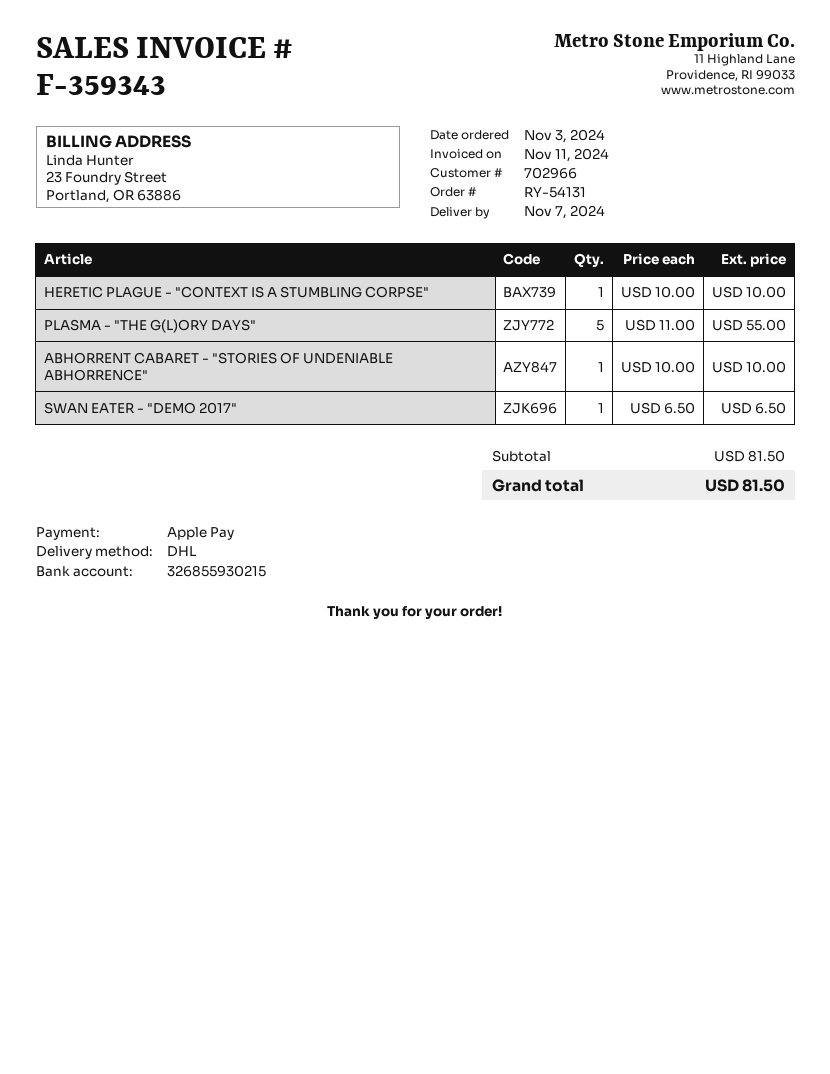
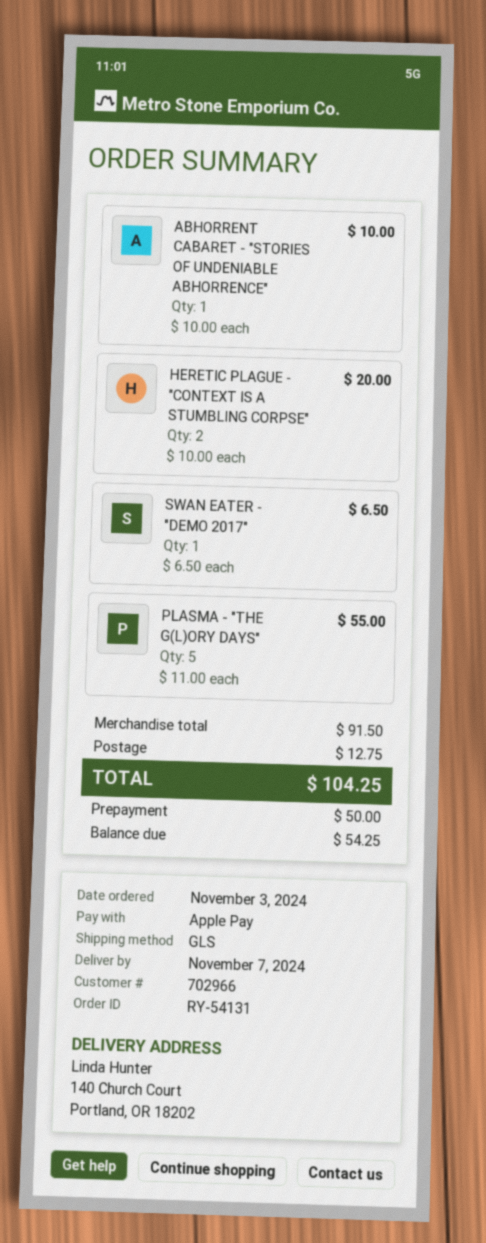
shipping method: DHL -> GLS
HERETIC PLAGUE - "CONTEXT IS A STUMBLING CORPSE": 1 x 10.00 = 10.00 -> 2 x 10.00 = 20.00
subtotal: 81.50 -> 91.50
shipping: none -> 12.75
total: 81.50 -> 104.25

